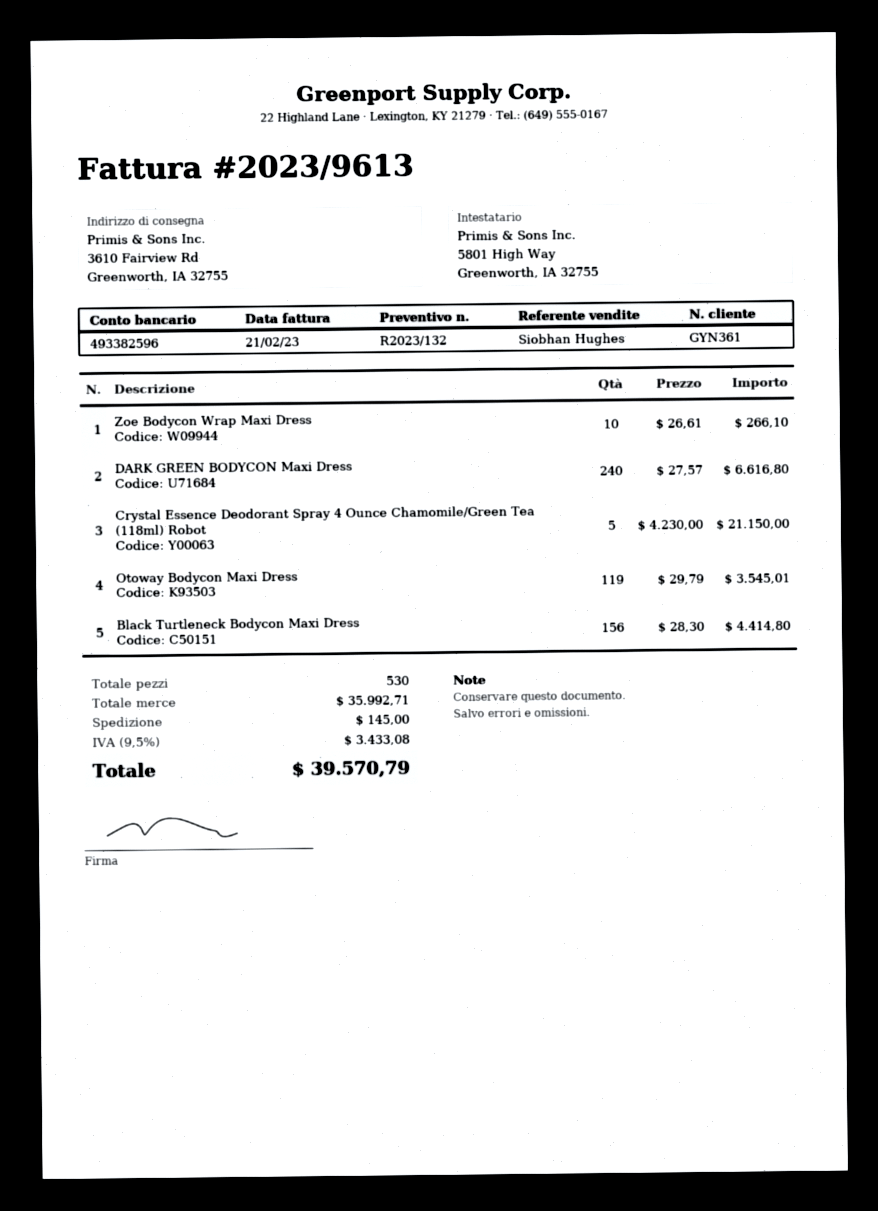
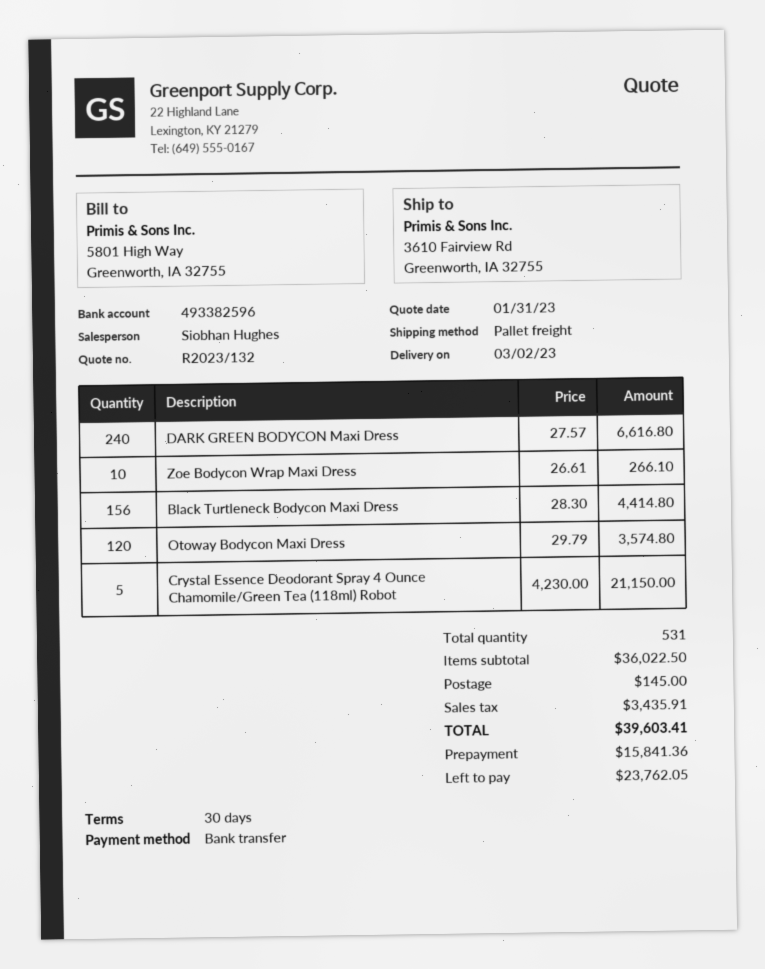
Otoway Bodycon Maxi Dress: 119 x 29.79 = 3545.01 -> 120 x 29.79 = 3574.80
total quantity: 530 -> 531
subtotal: 35992.71 -> 36022.50
tax: 3433.08 -> 3435.91
total: 39570.79 -> 39603.41

